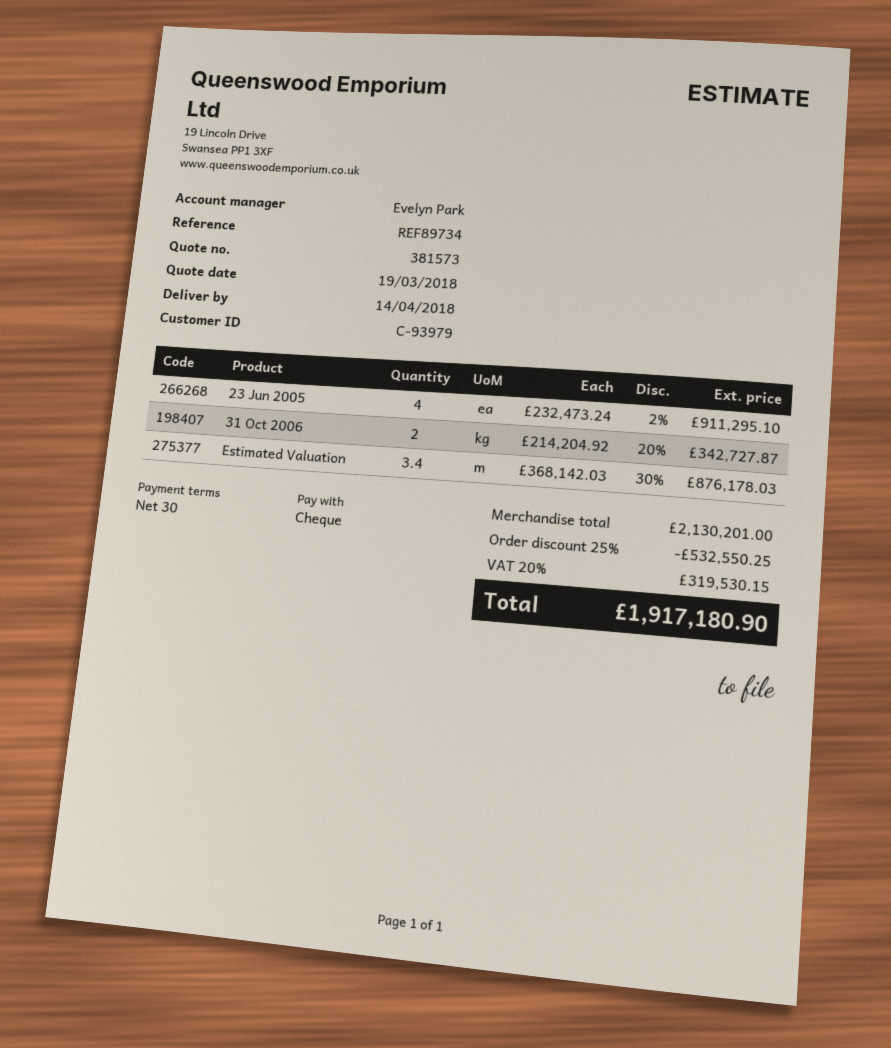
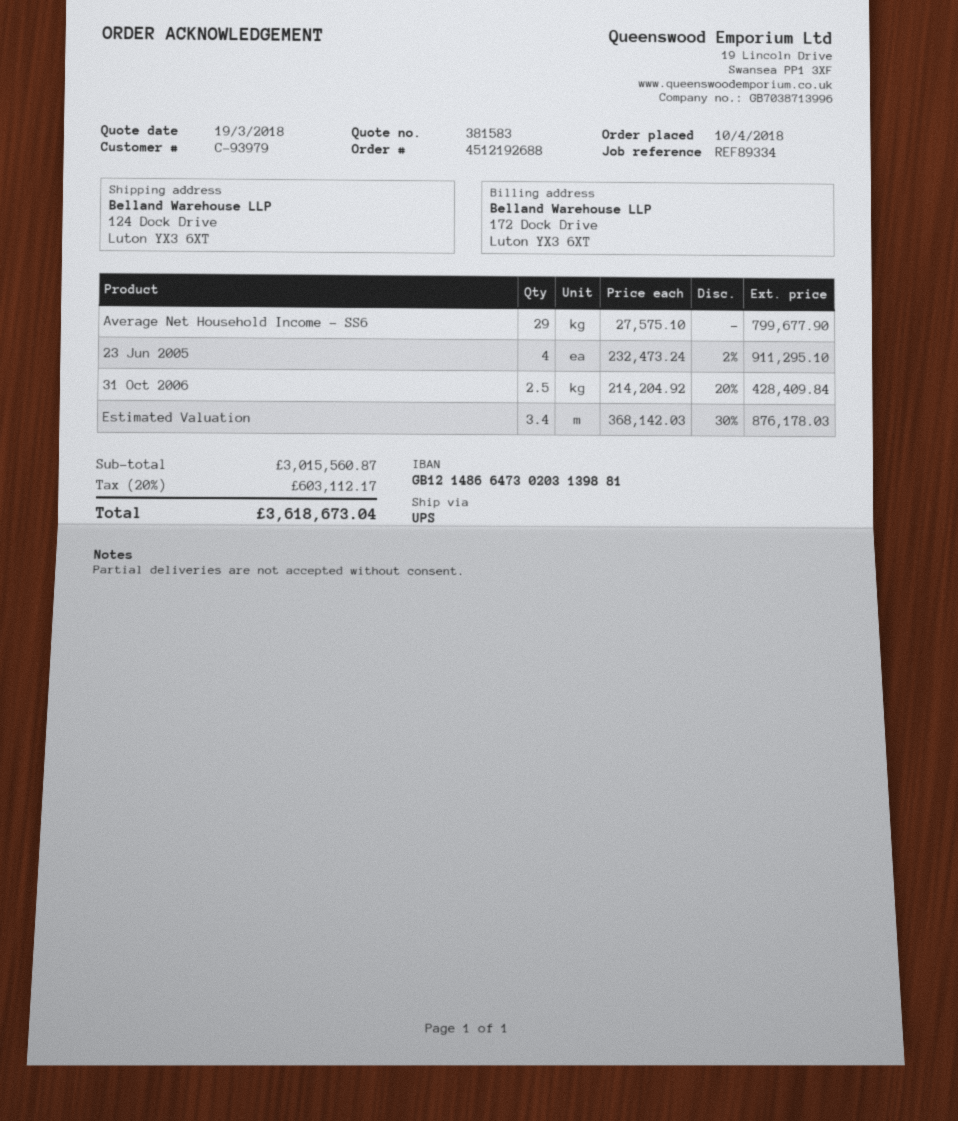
quote number: 381573 -> 381583
reference: REF89734 -> REF89334
31 Oct 2006: 2 x 214204.92 - 20% = 342727.87 -> 2.5 x 214204.92 - 20% = 428409.84
Average Net Household Income - SS6: none -> 29 x 27575.10 = 799677.90
subtotal: 2130201.00 -> 3015560.87
discount: 25% = 532550.25 -> none
tax: 20% = 319530.15 -> 20% = 603112.17
total: 1917180.90 -> 3618673.04

